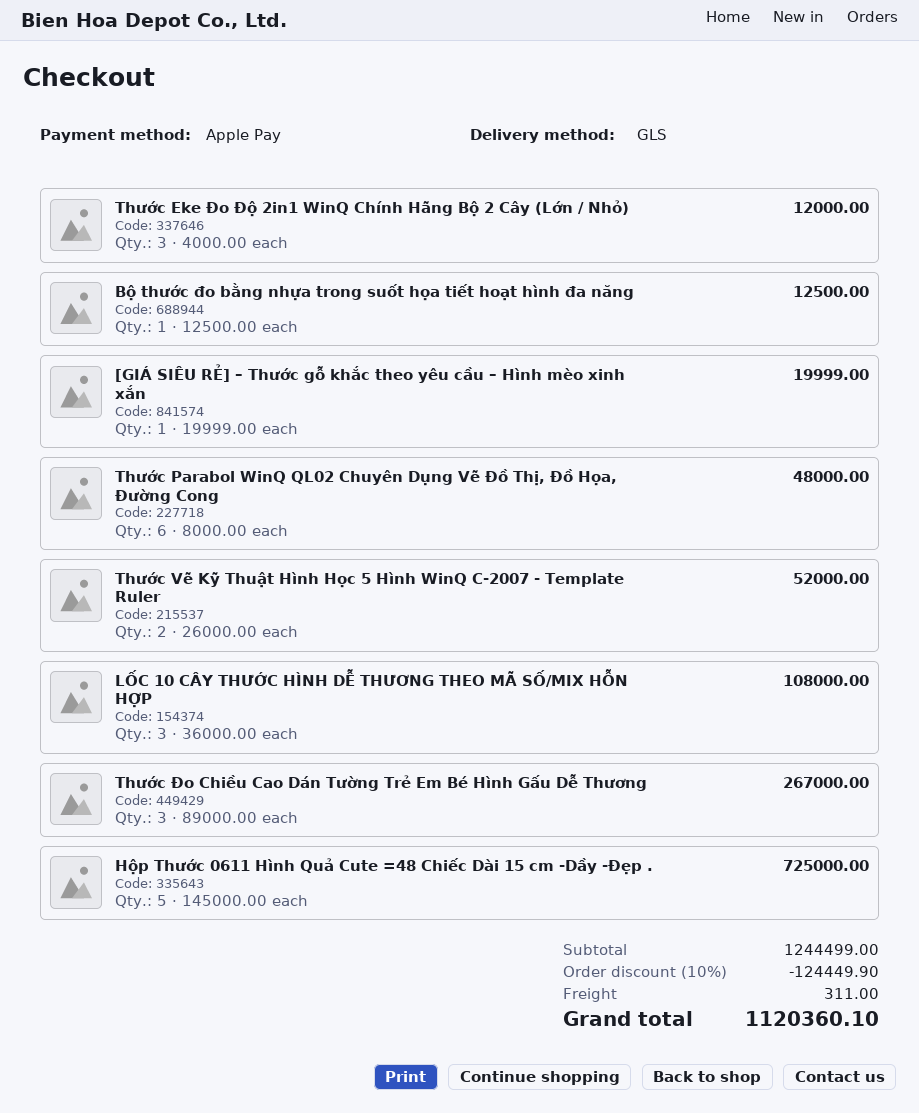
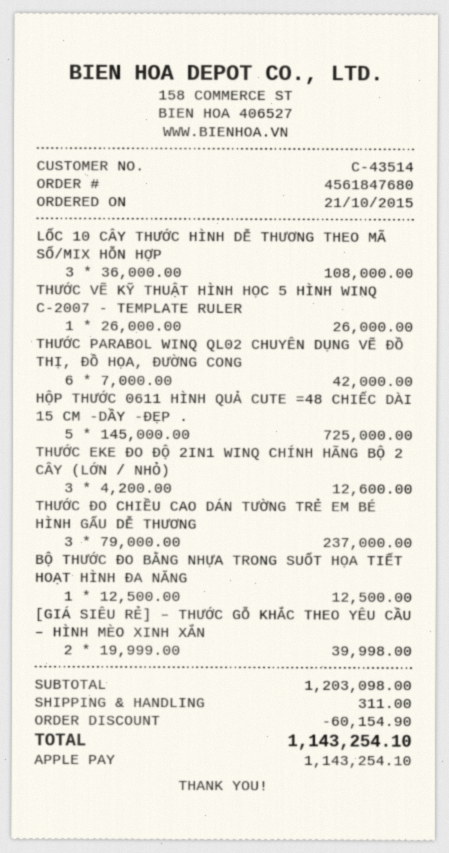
Thước Eke Đo Độ 2in1 WinQ Chính Hãng Bộ 2 Cây (Lớn / Nhỏ): 3 x 4000.00 = 12000.00 -> 3 x 4200.00 = 12600.00
[GIÁ SIÊU RẺ] – Thước gỗ khắc theo yêu cầu – Hình mèo xinh xắn: 1 x 19999.00 = 19999.00 -> 2 x 19999.00 = 39998.00
Thước Parabol WinQ QL02 Chuyên Dụng Vẽ Đồ Thị, Đồ Họa, Đường Cong: 6 x 8000.00 = 48000.00 -> 6 x 7000.00 = 42000.00
Thước Vẽ Kỹ Thuật Hình Học 5 Hình WinQ C-2007 - Template Ruler: 2 x 26000.00 = 52000.00 -> 1 x 26000.00 = 26000.00
Thước Đo Chiều Cao Dán Tường Trẻ Em Bé Hình Gấu Dễ Thương: 3 x 89000.00 = 267000.00 -> 3 x 79000.00 = 237000.00
subtotal: 1244499.00 -> 1203098.00
discount: 124449.90 -> 60154.90
total: 1120360.10 -> 1143254.10

